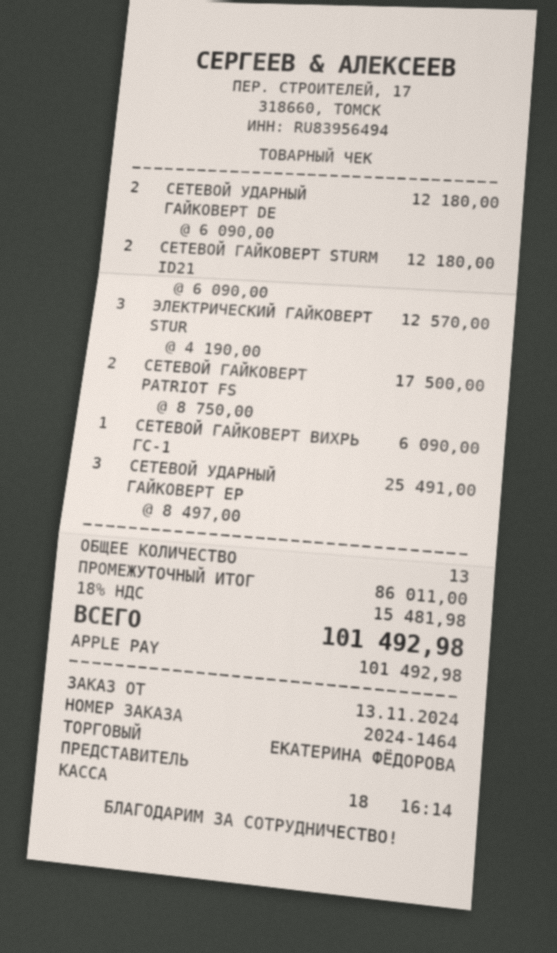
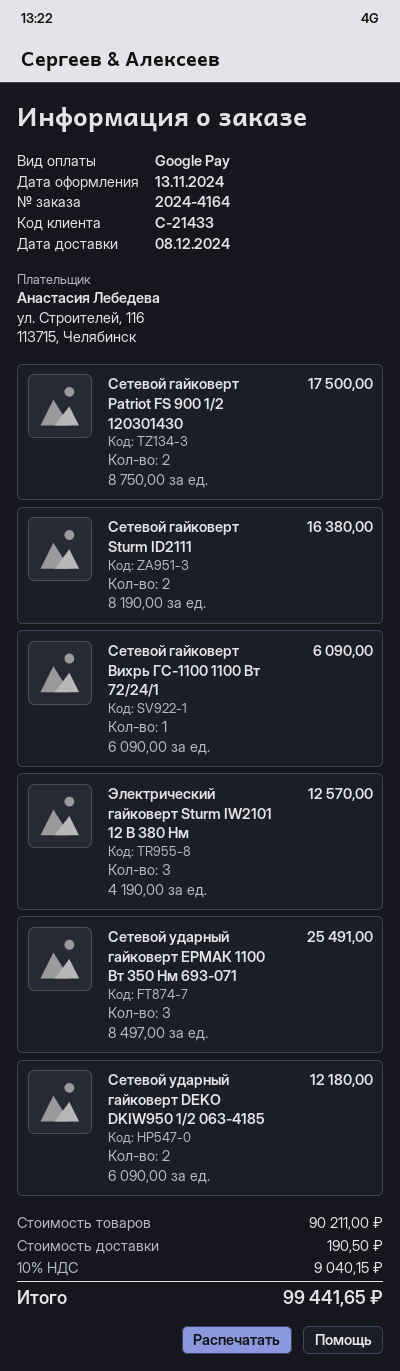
order number: 2024-1464 -> 2024-4164
payment method: Apple Pay -> Google Pay
СЕТЕВОЙ ГАЙКОВЕРТ STURM ID21: 2 x 6090.00 = 12180.00 -> 2 x 8190.00 = 16380.00
subtotal: 86011.00 -> 90211.00
shipping: none -> 190.50
tax: 18% = 15481.98 -> 10% = 9040.15
total: 101492.98 -> 99441.65

